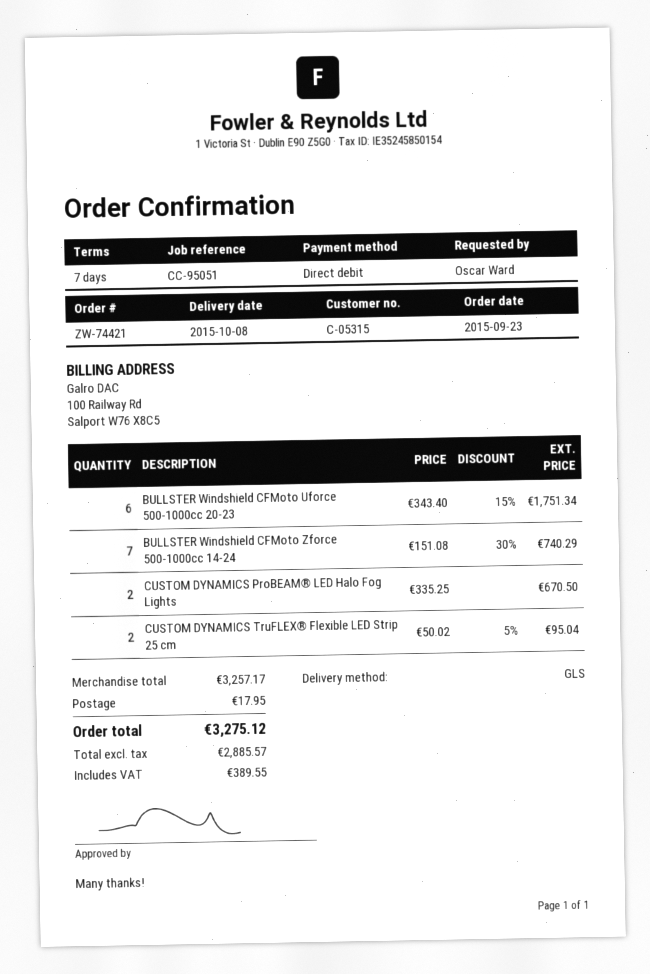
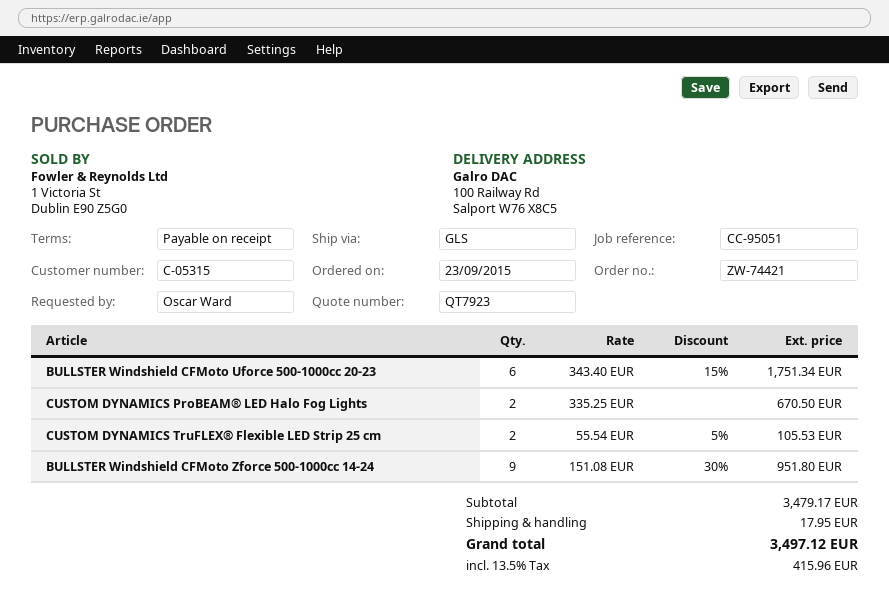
payment terms: 7 days -> on receipt
BULLSTER Windshield CFMoto Zforce 500-1000cc 14-24: 7 x 151.08 - 30% = 740.29 -> 9 x 151.08 - 30% = 951.80
CUSTOM DYNAMICS TruFLEX® Flexible LED Strip 25 cm: 2 x 50.02 - 5% = 95.04 -> 2 x 55.54 - 5% = 105.53
subtotal: 3257.17 -> 3479.17
tax: 389.55 -> 415.96
total: 3275.12 -> 3497.12

